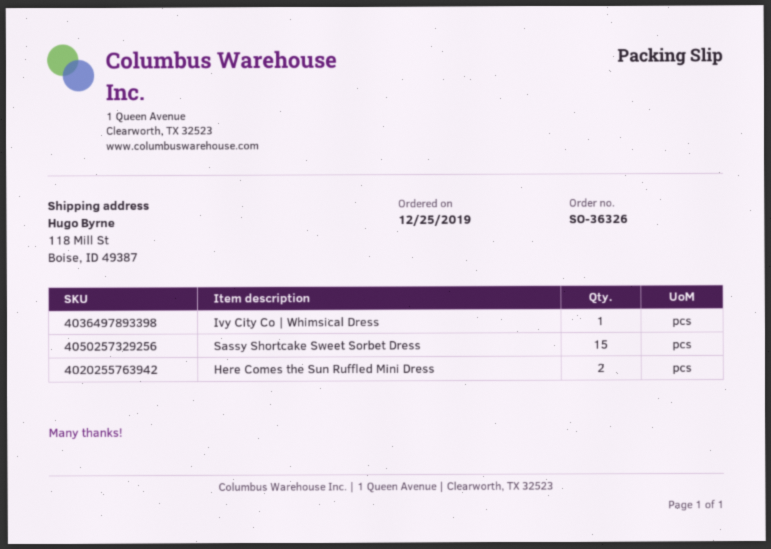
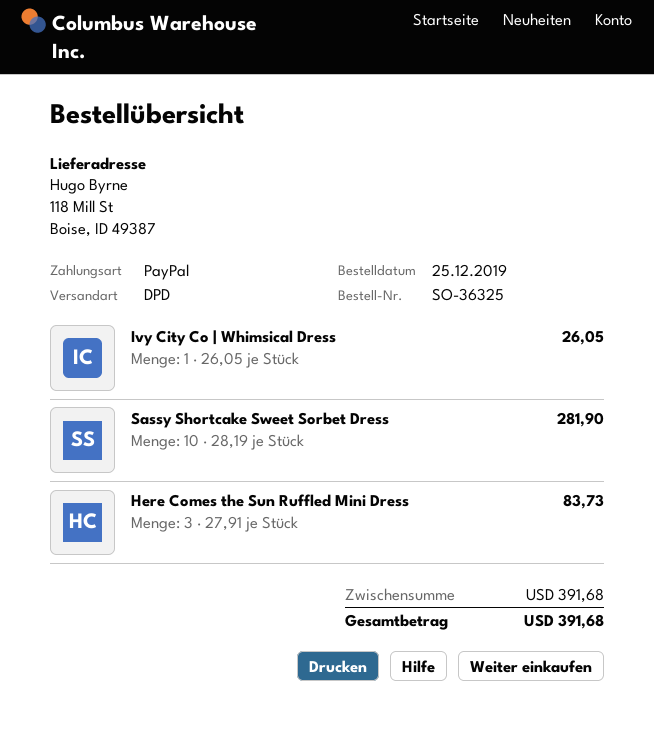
order number: SO-36326 -> SO-36325
Sassy Shortcake Sweet Sorbet Dress: 15 -> 10
Here Comes the Sun Ruffled Mini Dress: 2 -> 3

